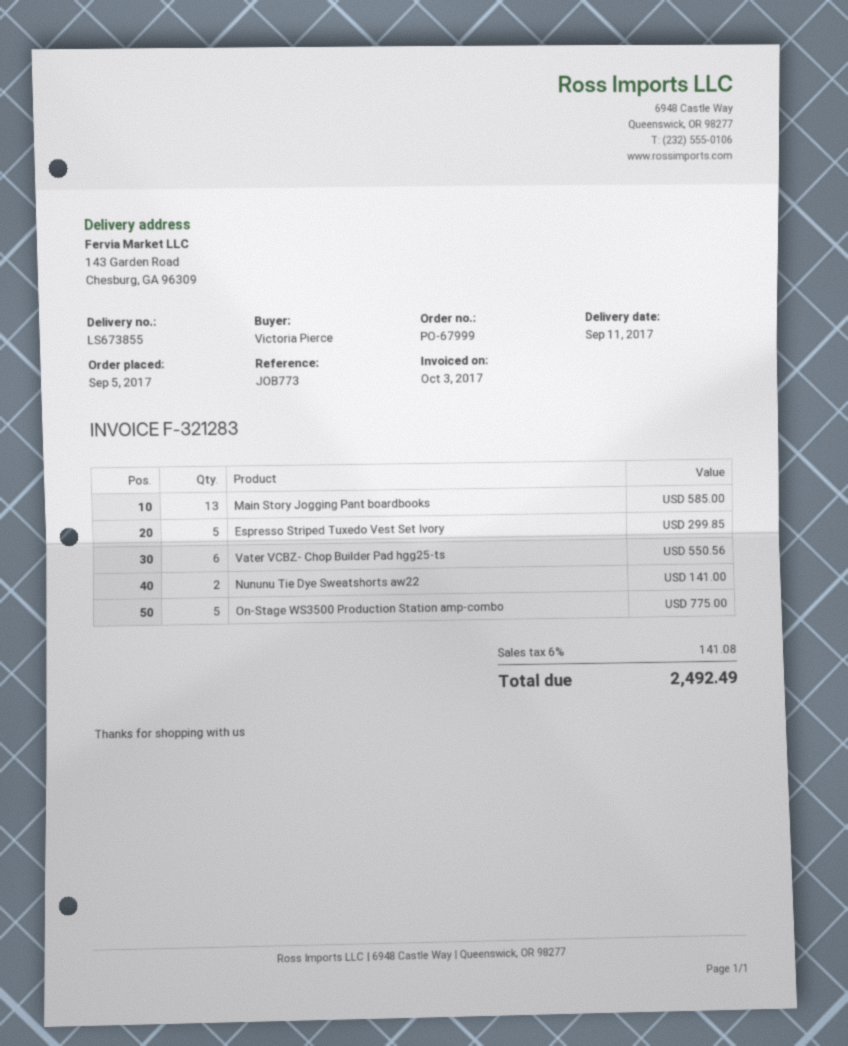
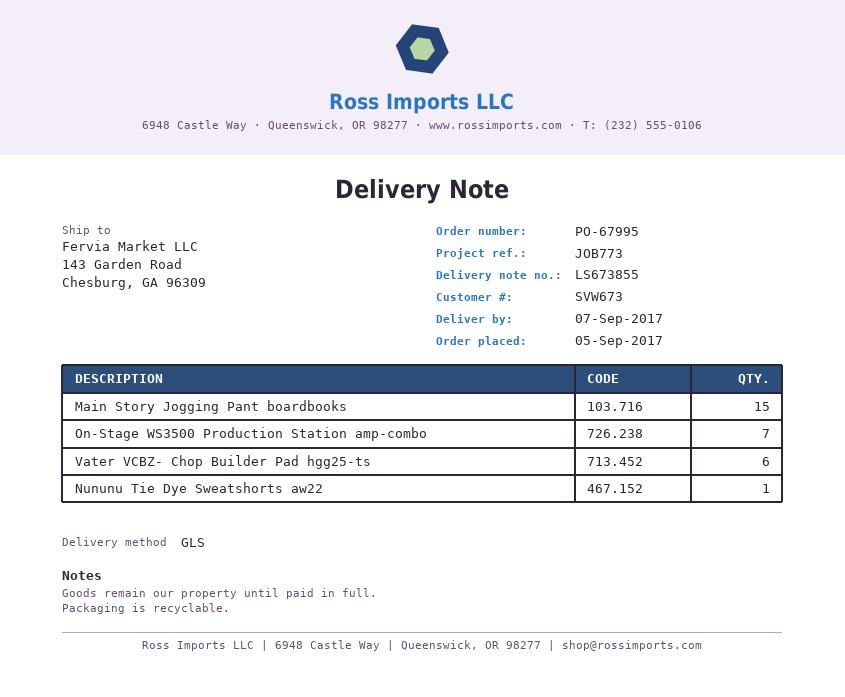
order number: PO-67999 -> PO-67995
delivery date: 2017-09-11 -> 2017-09-07
Main Story Jogging Pant boardbooks: 13 -> 15
Espresso Striped Tuxedo Vest Set Ivory: 5 -> none
Nununu Tie Dye Sweatshorts aw22: 2 -> 1
On-Stage WS3500 Production Station amp-combo: 5 -> 7

